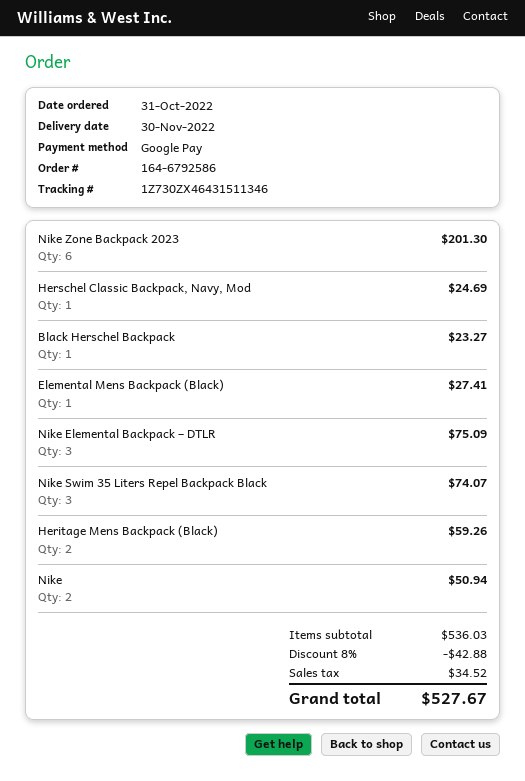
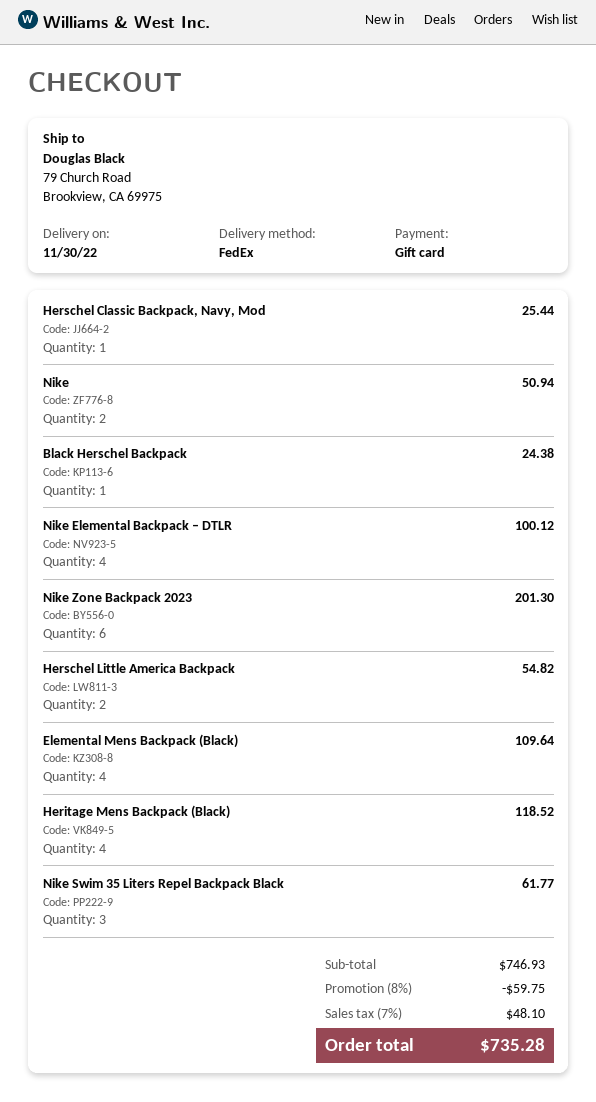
payment method: Google Pay -> gift card
Herschel Classic Backpack, Navy, Mod: 1 for 24.69 -> 1 for 25.44
Black Herschel Backpack: 1 for 23.27 -> 1 for 24.38
Elemental Mens Backpack (Black): 1 for 27.41 -> 4 for 109.64
Nike Elemental Backpack – DTLR: 3 for 75.09 -> 4 for 100.12
Nike Swim 35 Liters Repel Backpack Black: 3 for 74.07 -> 3 for 61.77
Heritage Mens Backpack (Black): 2 for 59.26 -> 4 for 118.52
Herschel Little America Backpack: none -> 2 for 54.82
subtotal: 536.03 -> 746.93
discount: 8% = 42.88 -> 8% = 59.75
tax: 34.52 -> 48.10
total: 527.67 -> 735.28

